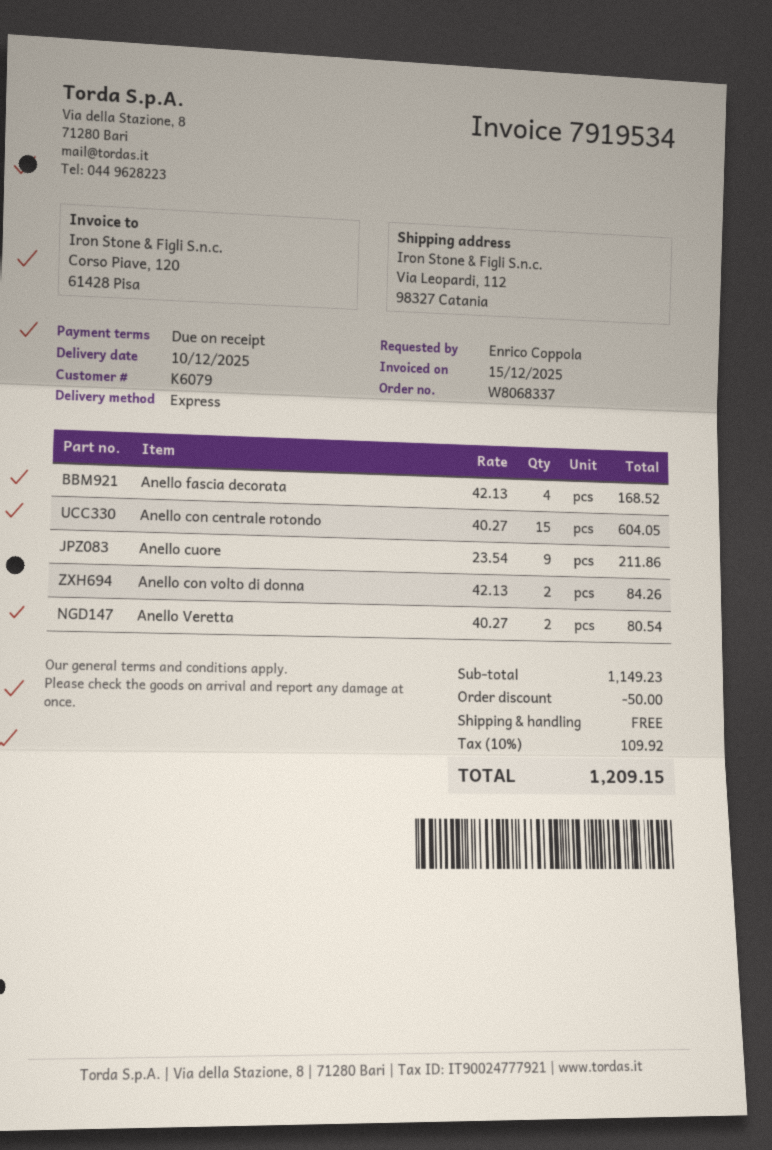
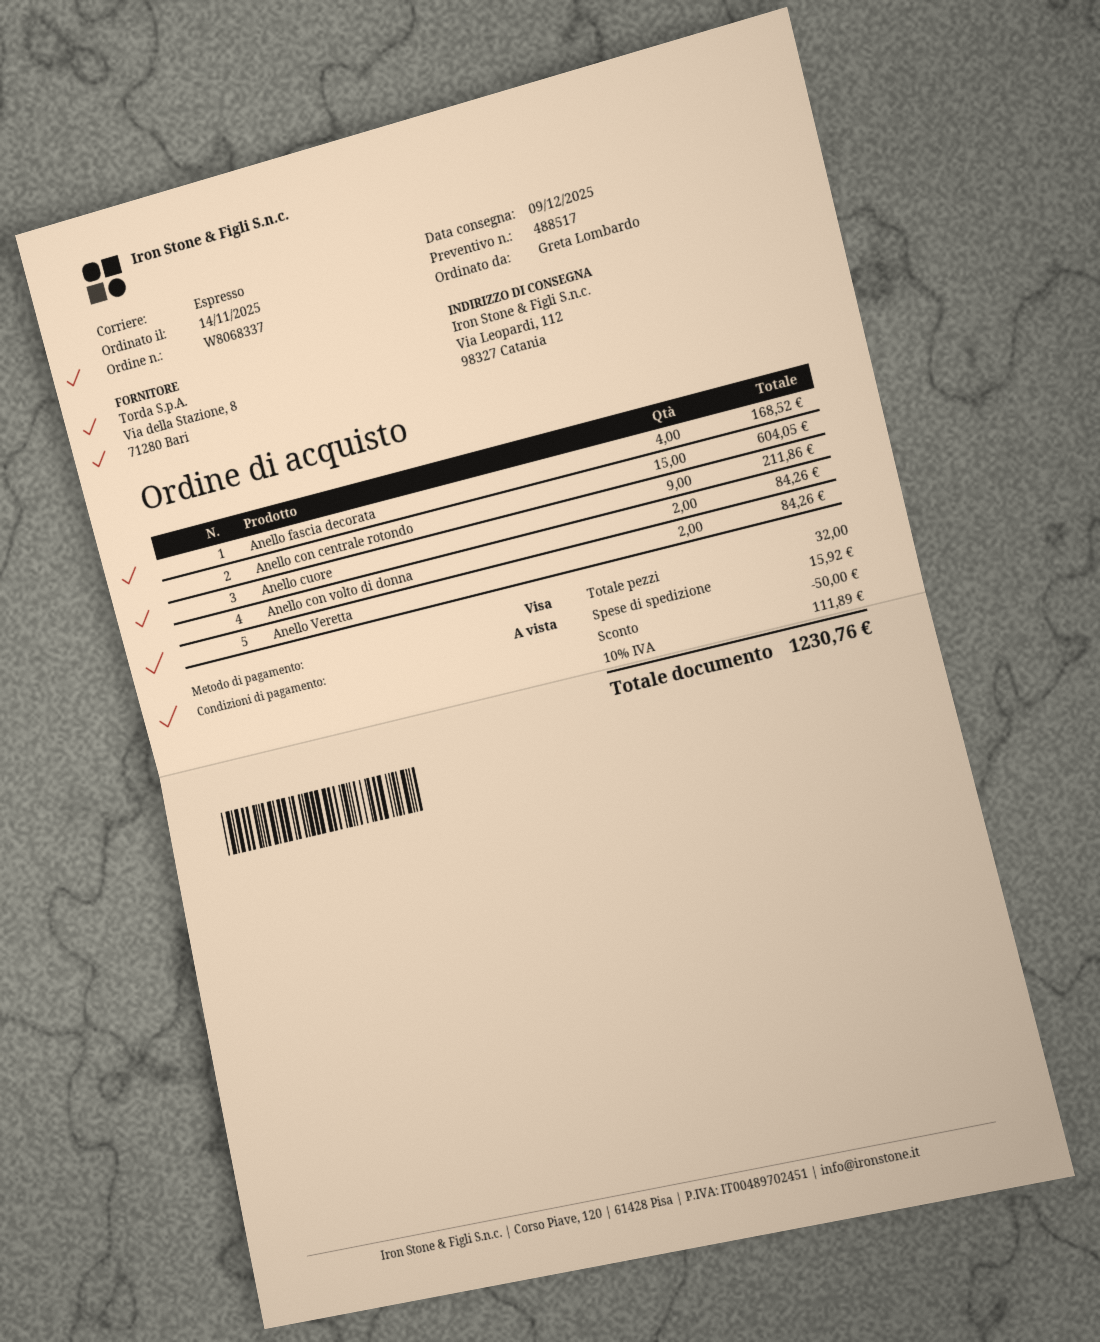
delivery date: 2025-12-10 -> 2025-12-09
ordered by: Enrico Coppola -> Greta Lombardo
Anello Veretta: 2 for 80.54 -> 2 for 84.26
shipping: 0.00 -> 15.92
tax: 10% = 109.92 -> 10% = 111.89
total: 1209.15 -> 1230.76

